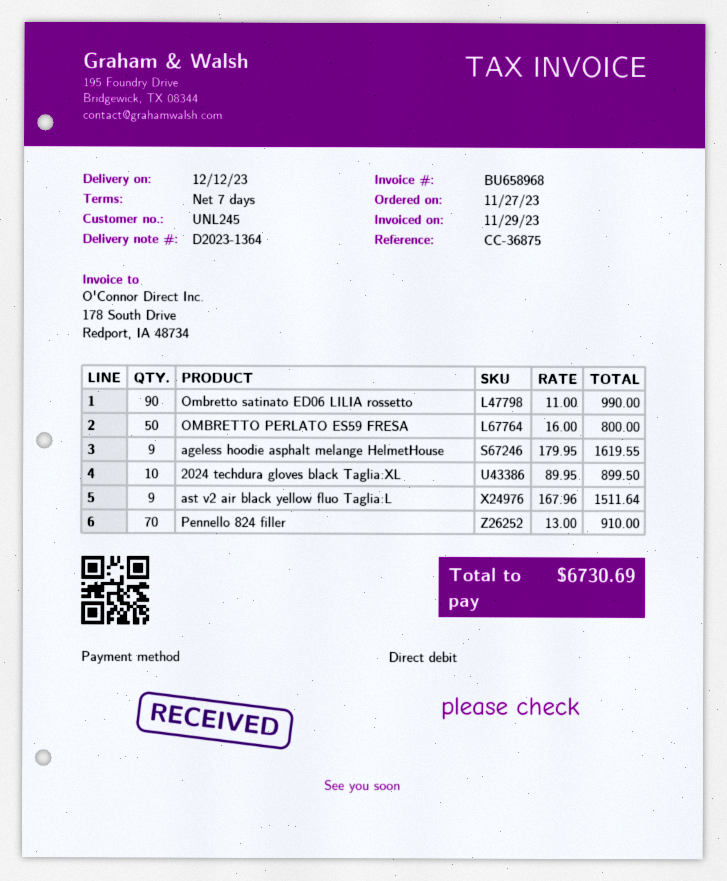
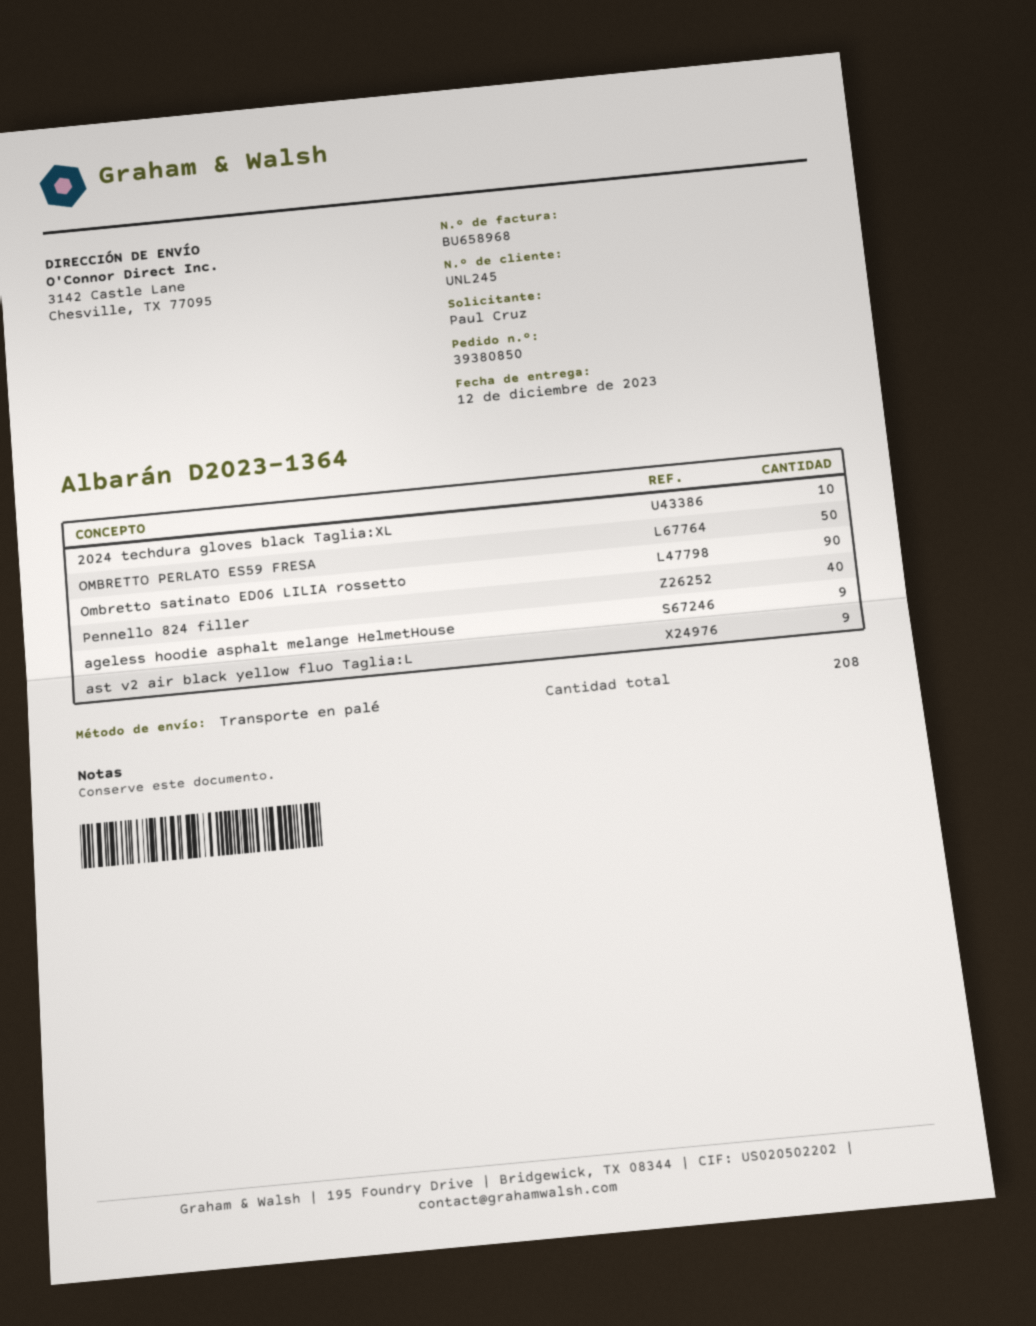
Pennello 824 filler: 70 -> 40

